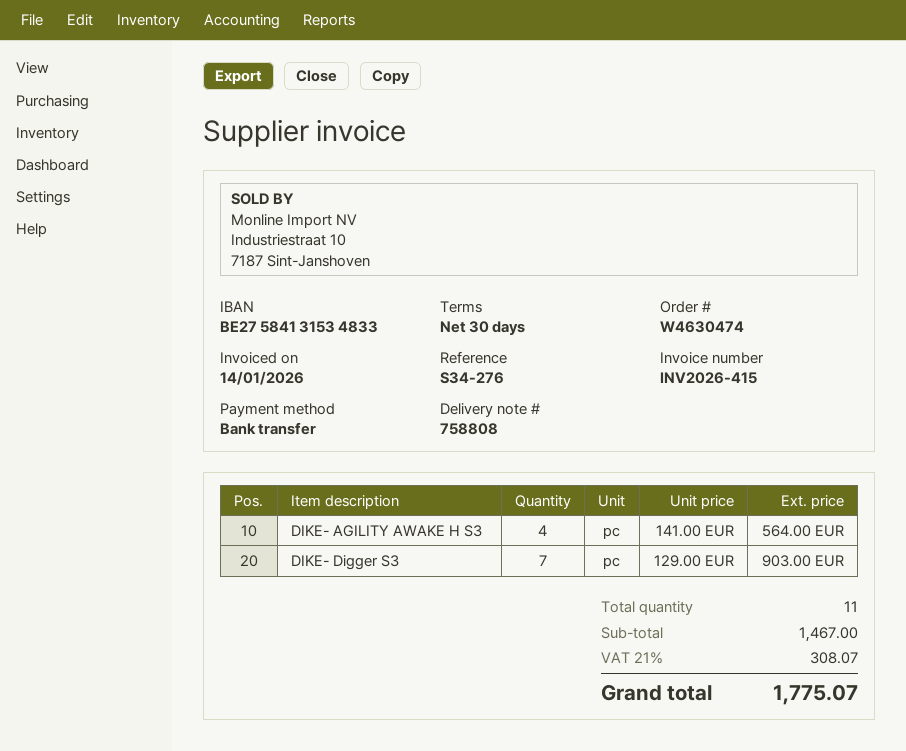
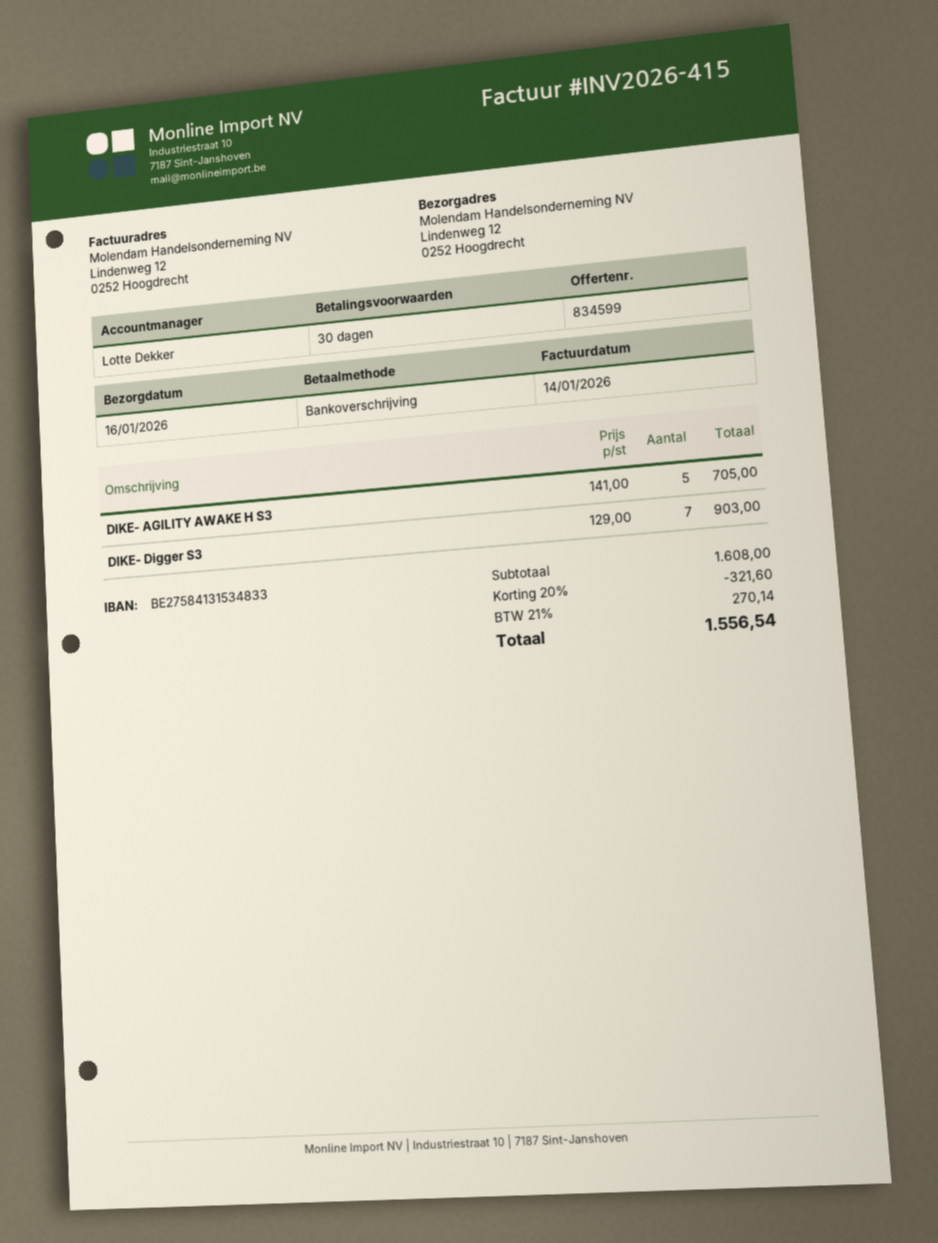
DIKE- AGILITY AWAKE H S3: 4 x 141.00 = 564.00 -> 5 x 141.00 = 705.00
subtotal: 1467.00 -> 1608.00
discount: none -> 20% = 321.60
tax: 21% = 308.07 -> 21% = 270.14
total: 1775.07 -> 1556.54

